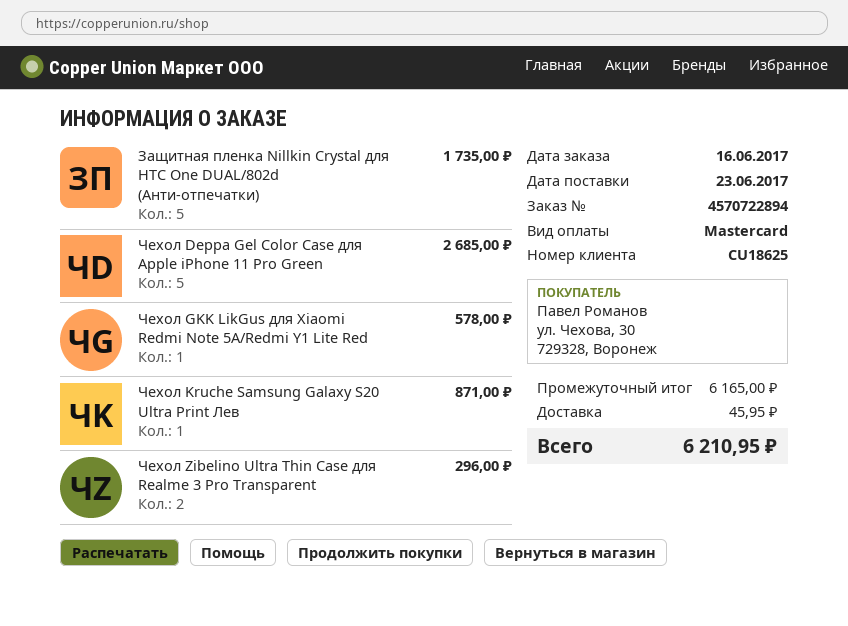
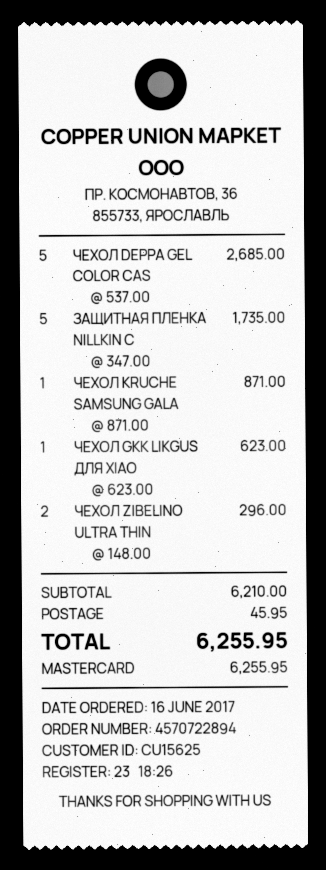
customer number: CU18625 -> CU15625
Чехол GKK LikGus для Xiaomi Redmi Note 5A/Redmi Y1 Lite Red: 1 for 578.00 -> 1 for 623.00
subtotal: 6165.00 -> 6210.00
total: 6210.95 -> 6255.95

